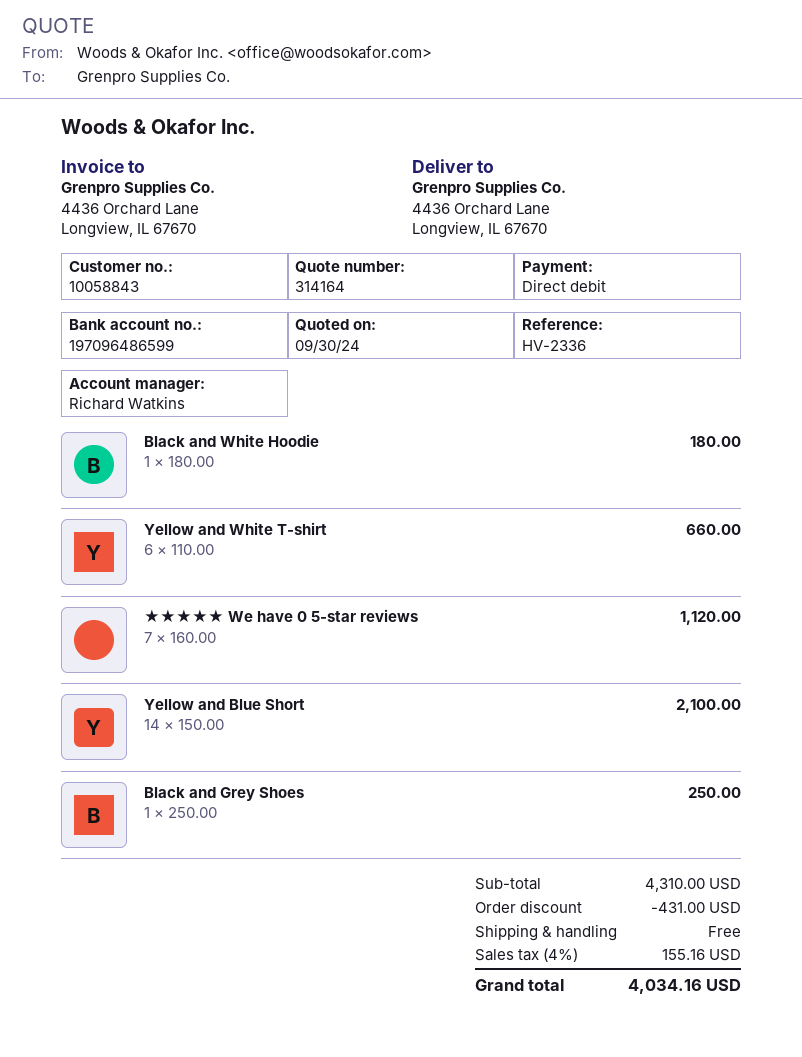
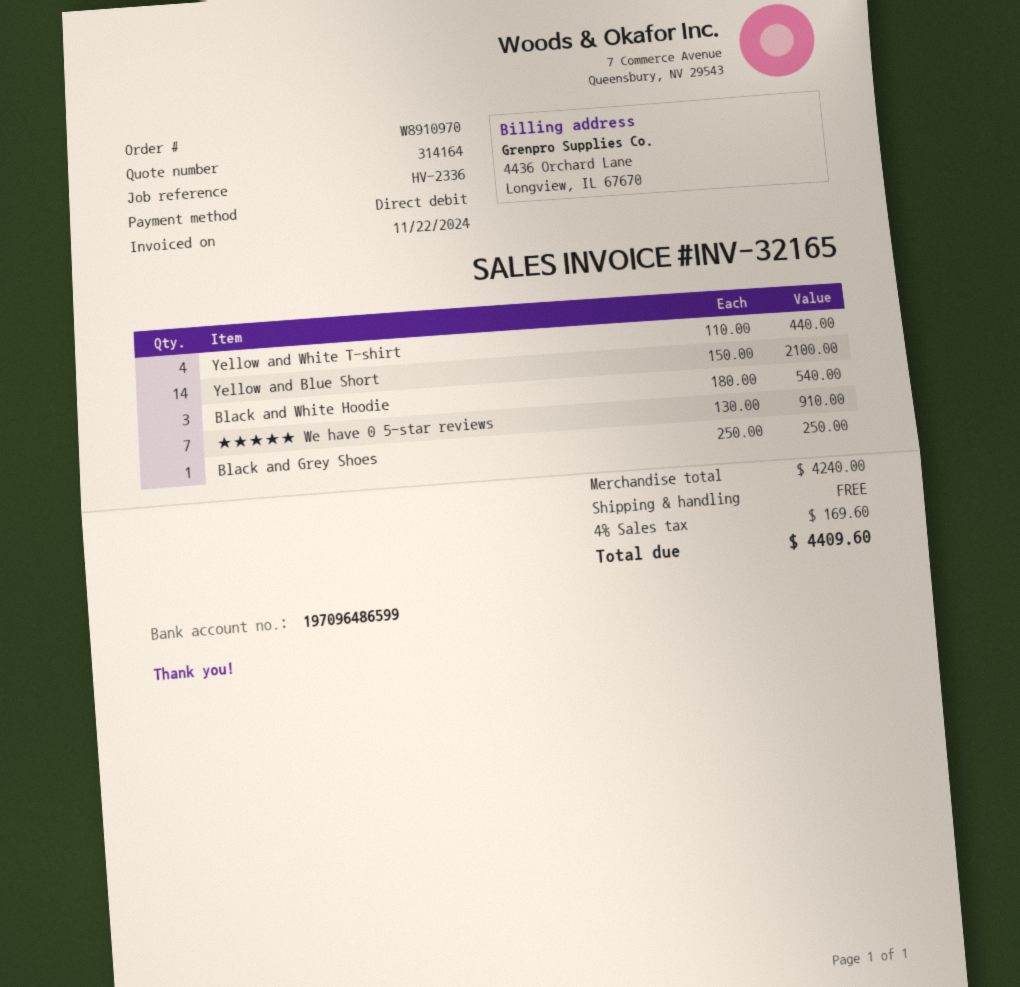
Black and White Hoodie: 1 x 180.00 = 180.00 -> 3 x 180.00 = 540.00
Yellow and White T-shirt: 6 x 110.00 = 660.00 -> 4 x 110.00 = 440.00
★★★★★ We have 0 5-star reviews: 7 x 160.00 = 1120.00 -> 7 x 130.00 = 910.00
subtotal: 4310.00 -> 4240.00
discount: 431.00 -> none
tax: 4% = 155.16 -> 4% = 169.60
total: 4034.16 -> 4409.60

